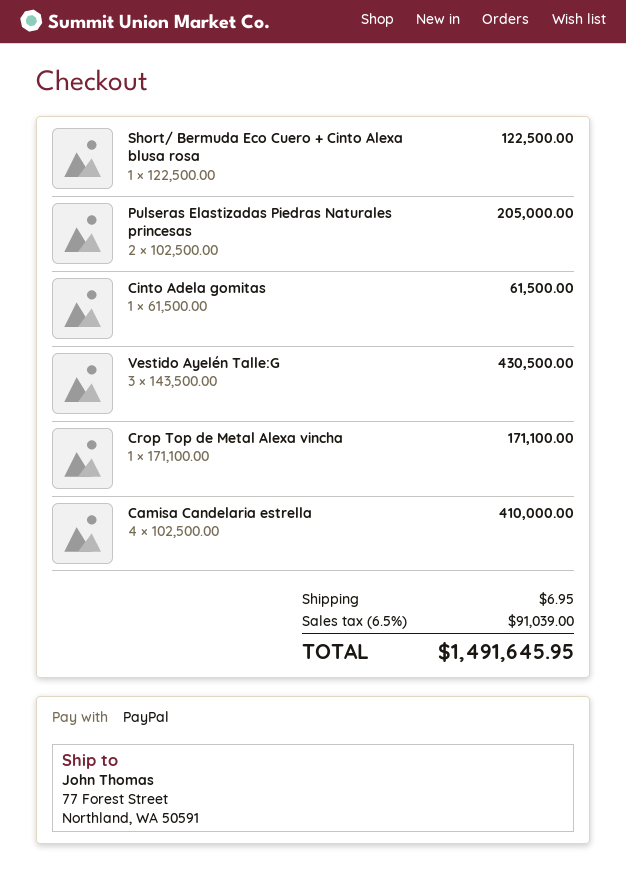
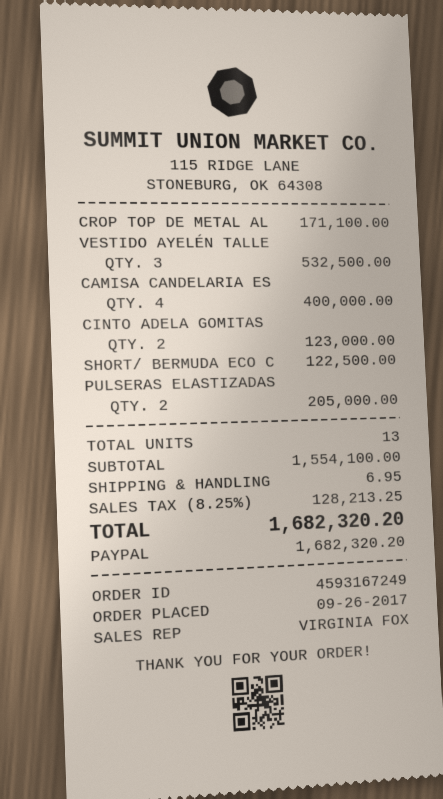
Cinto Adela gomitas: 1 for 61500.00 -> 2 for 123000.00
Vestido Ayelén Talle:G: 3 for 430500.00 -> 3 for 532500.00
Camisa Candelaria estrella: 4 for 410000.00 -> 4 for 400000.00
tax: 6.5% = 91039.00 -> 8.25% = 128213.25
total: 1491645.95 -> 1682320.20

